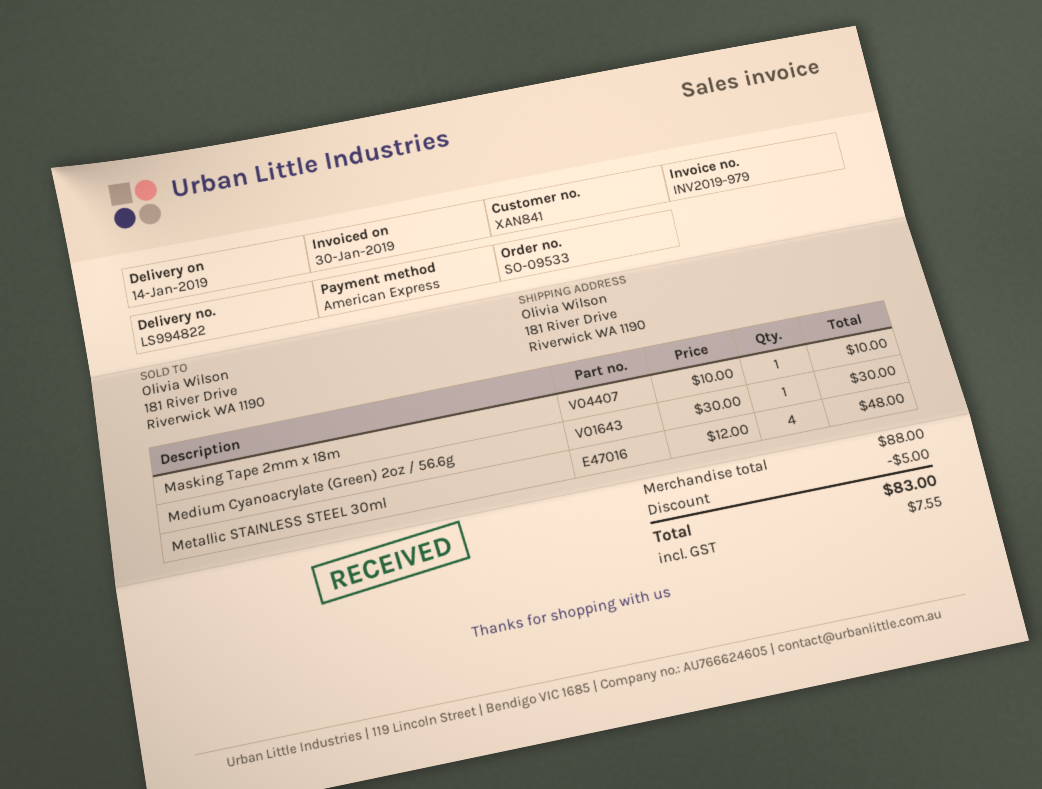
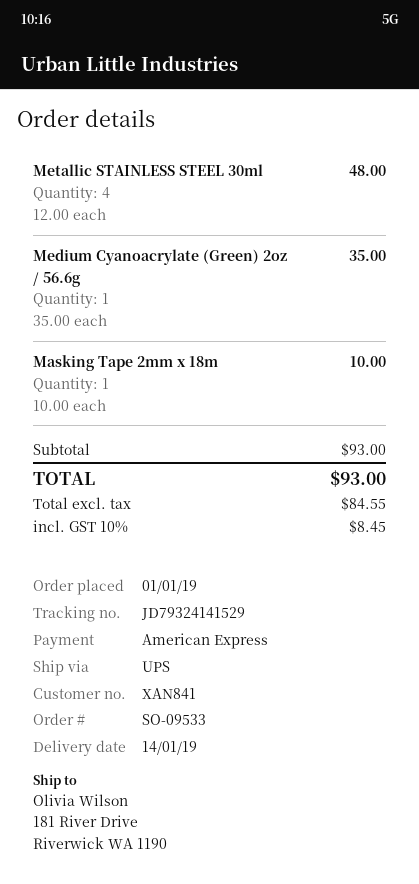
Medium Cyanoacrylate (Green) 2oz / 56.6g: 1 x 30.00 = 30.00 -> 1 x 35.00 = 35.00
subtotal: 88.00 -> 93.00
discount: 5.00 -> none
tax: 7.55 -> 8.45
total: 83.00 -> 93.00

